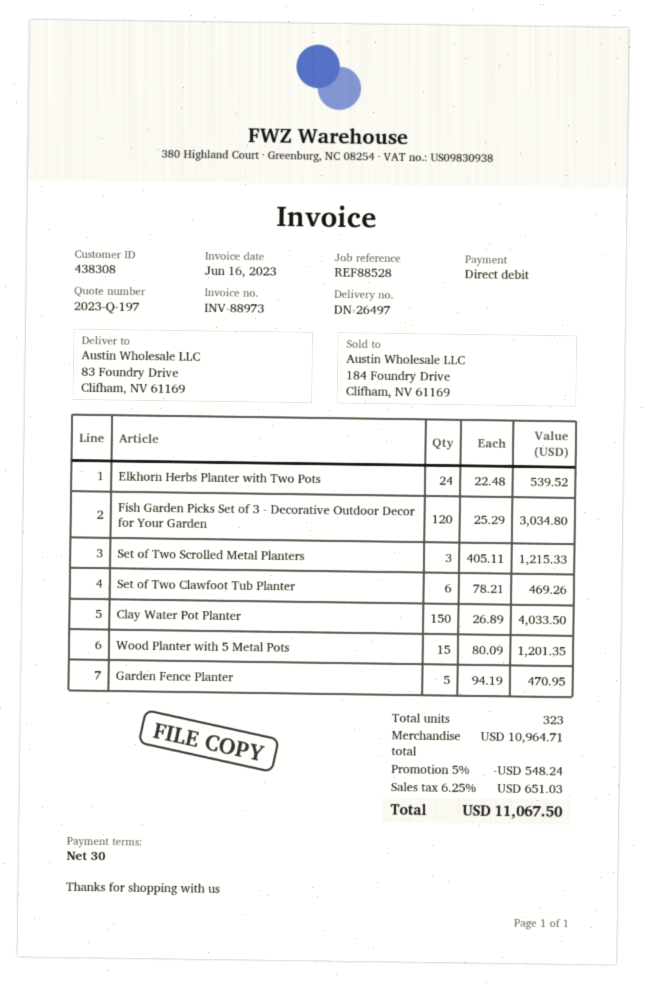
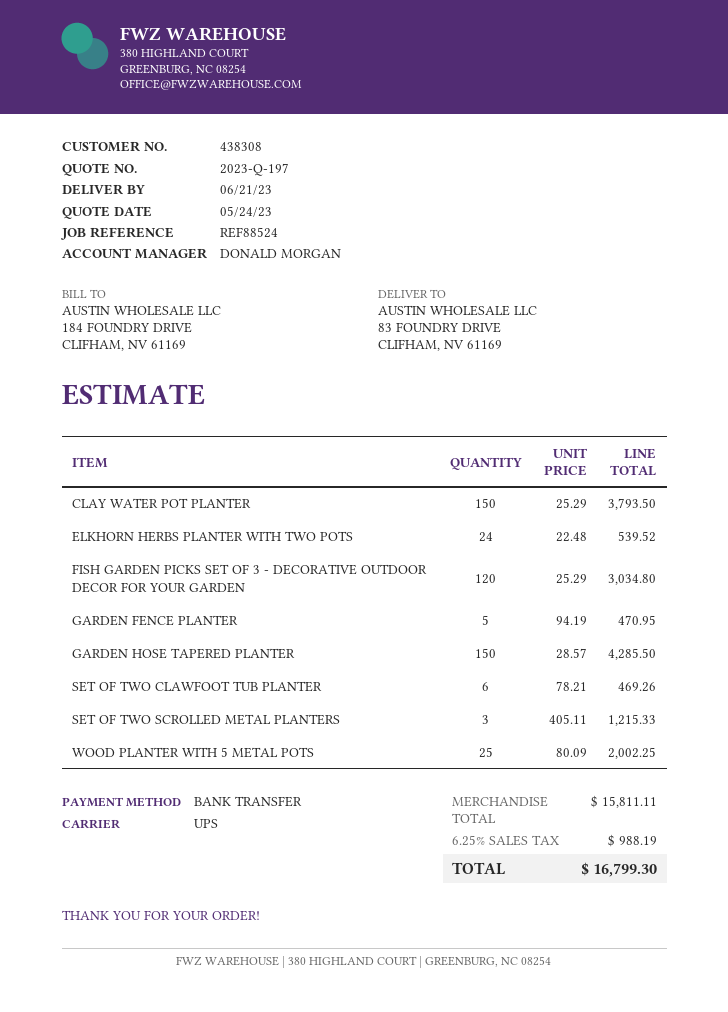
reference: REF88528 -> REF88524
payment method: direct debit -> bank transfer
Clay Water Pot Planter: 150 x 26.89 = 4033.50 -> 150 x 25.29 = 3793.50
Wood Planter with 5 Metal Pots: 15 x 80.09 = 1201.35 -> 25 x 80.09 = 2002.25
GARDEN HOSE TAPERED PLANTER: none -> 150 x 28.57 = 4285.50
subtotal: 10964.71 -> 15811.11
discount: 5% = 548.24 -> none
tax: 6.25% = 651.03 -> 6.25% = 988.19
total: 11067.50 -> 16799.30

